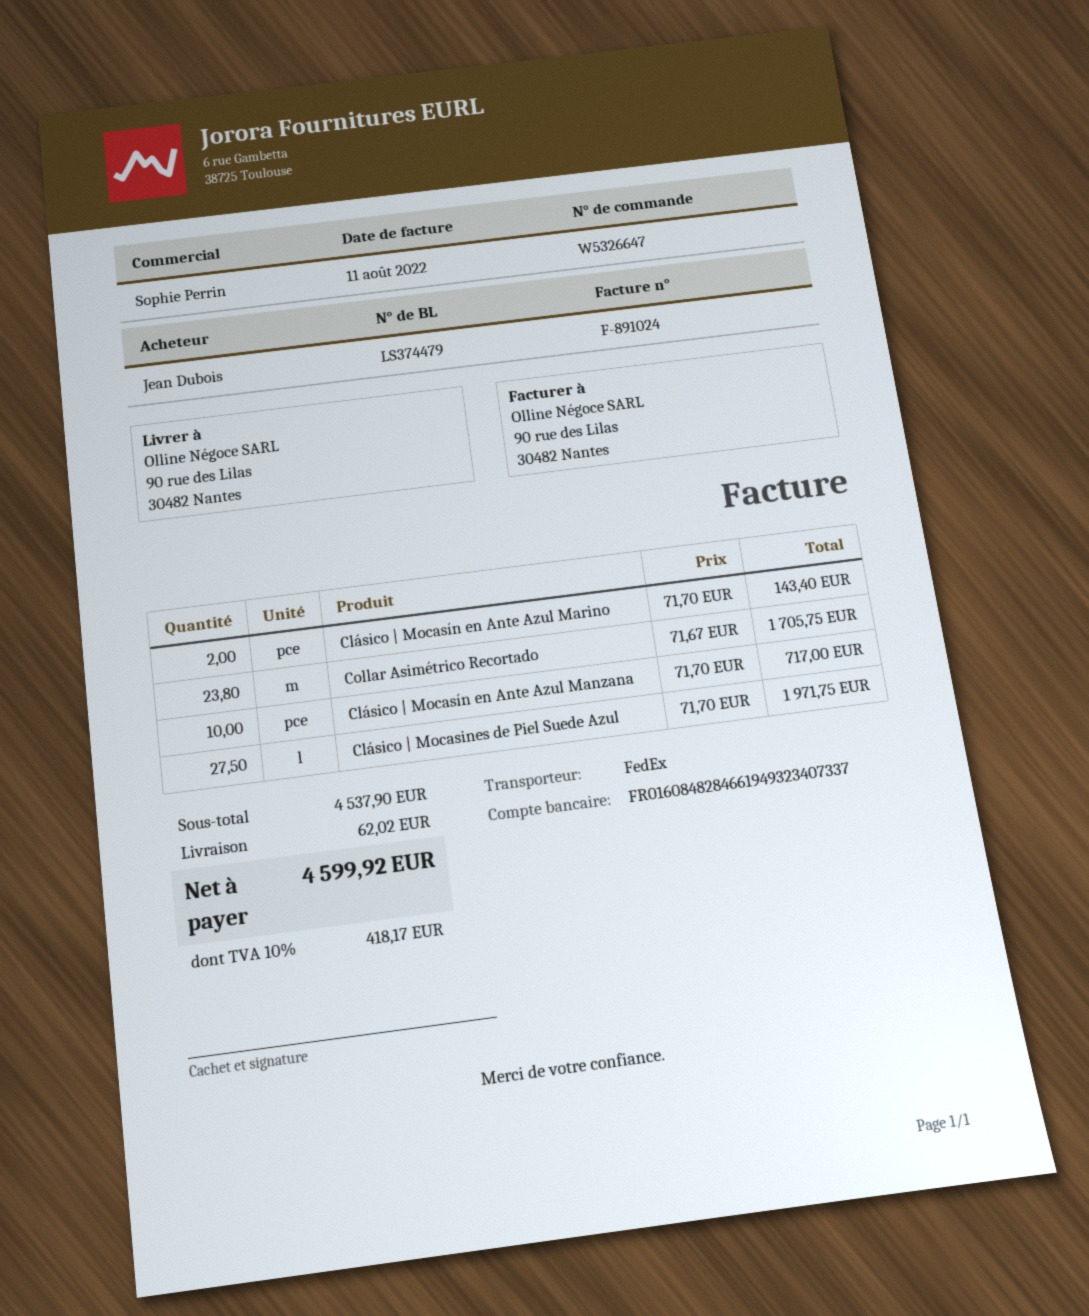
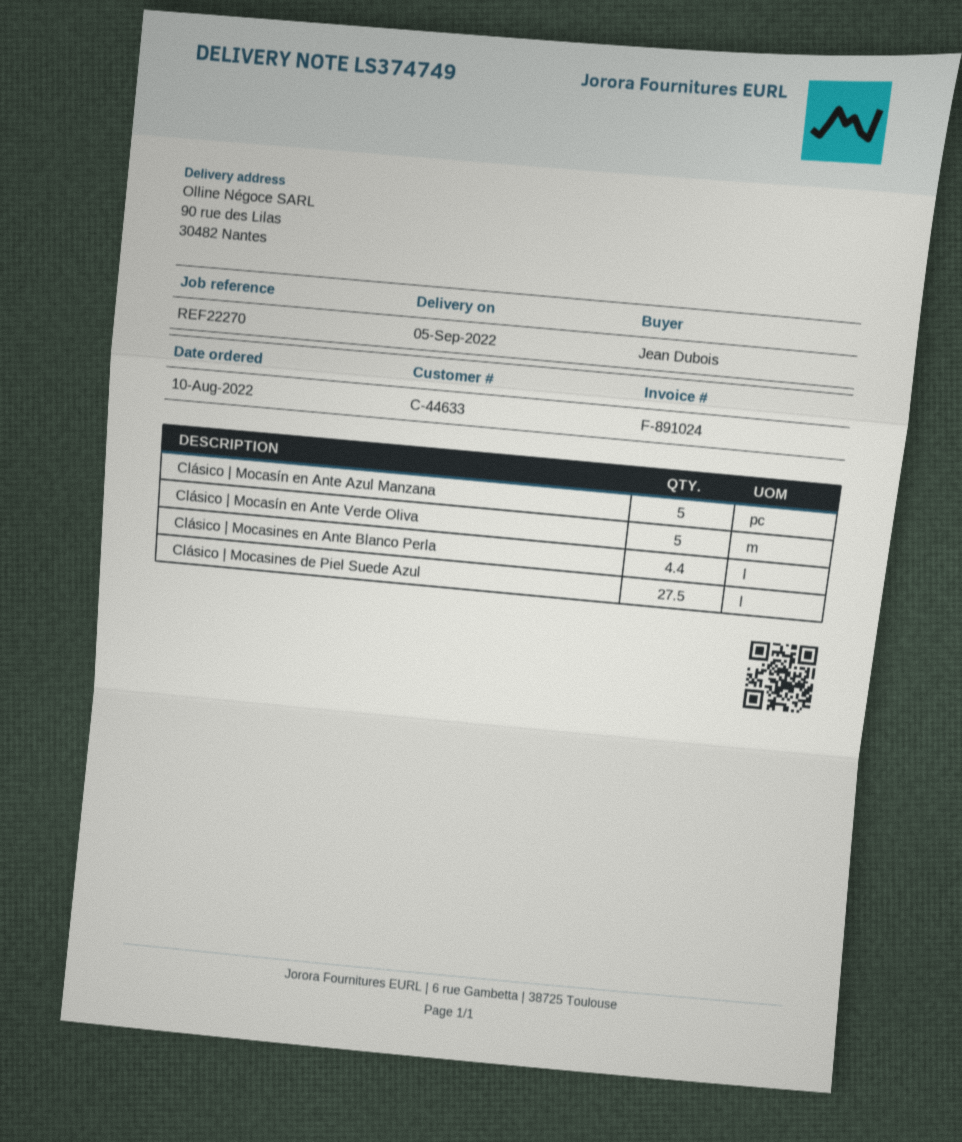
delivery note number: LS374479 -> LS374749
Clásico | Mocasín en Ante Azul Marino: 2 -> none
Collar Asimétrico Recortado: 23.8 -> none
Clásico | Mocasín en Ante Azul Manzana: 10 -> 5
Clásico | Mocasín en Ante Verde Oliva: none -> 5
Clásico | Mocasines en Ante Blanco Perla: none -> 4.4

